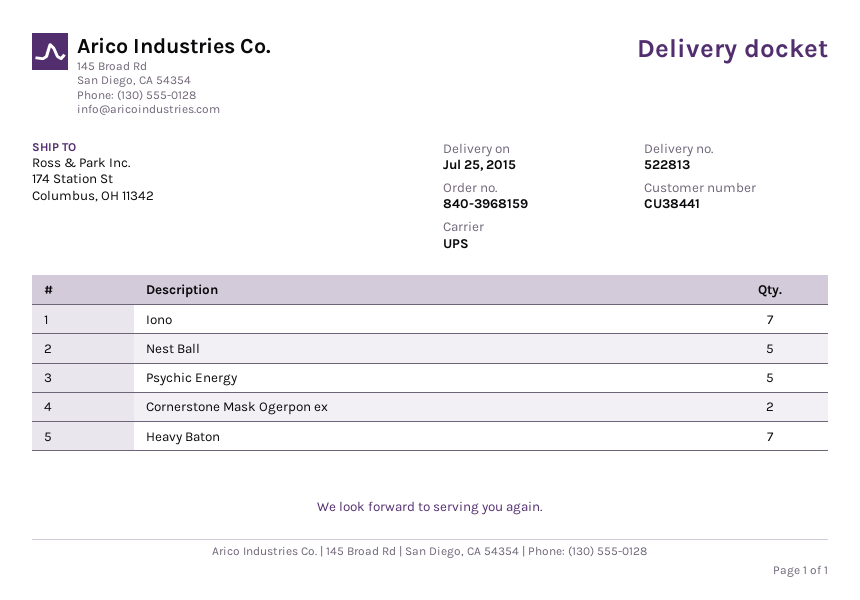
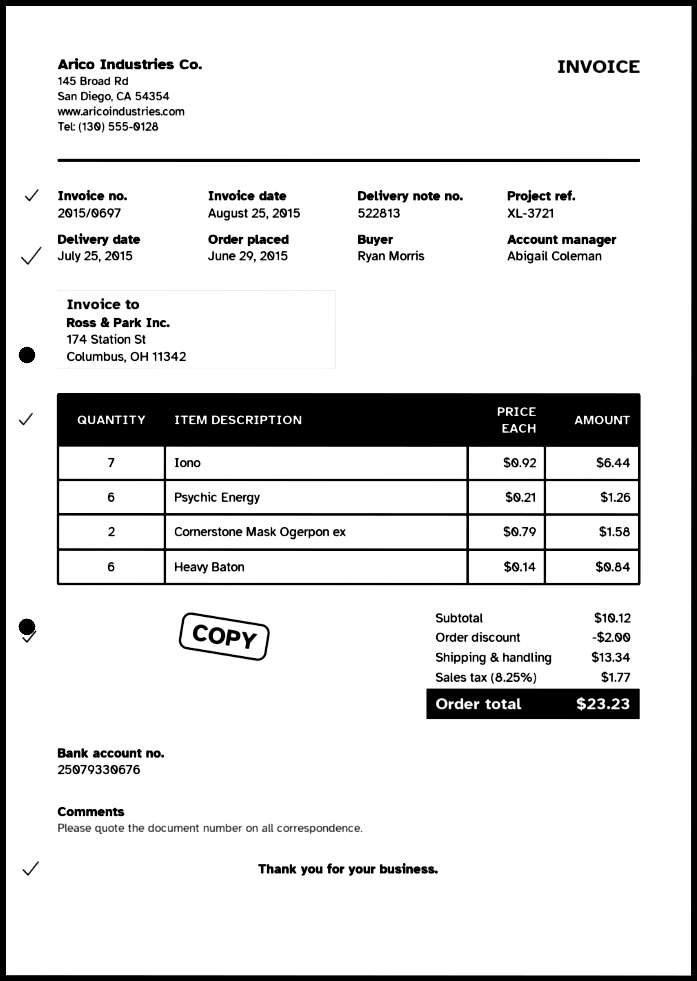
Nest Ball: 5 -> none
Psychic Energy: 5 -> 6
Heavy Baton: 7 -> 6

